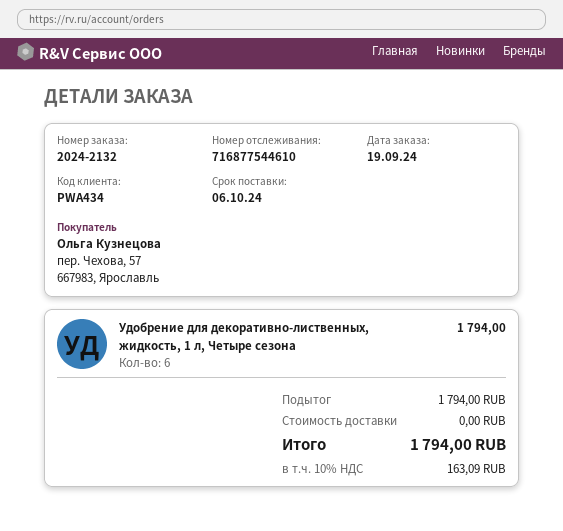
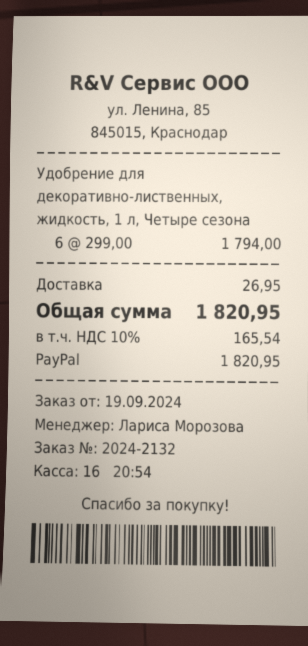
shipping: 0.00 -> 26.95
tax: 10% = 163.09 -> 10% = 165.54
total: 1794.00 -> 1820.95

